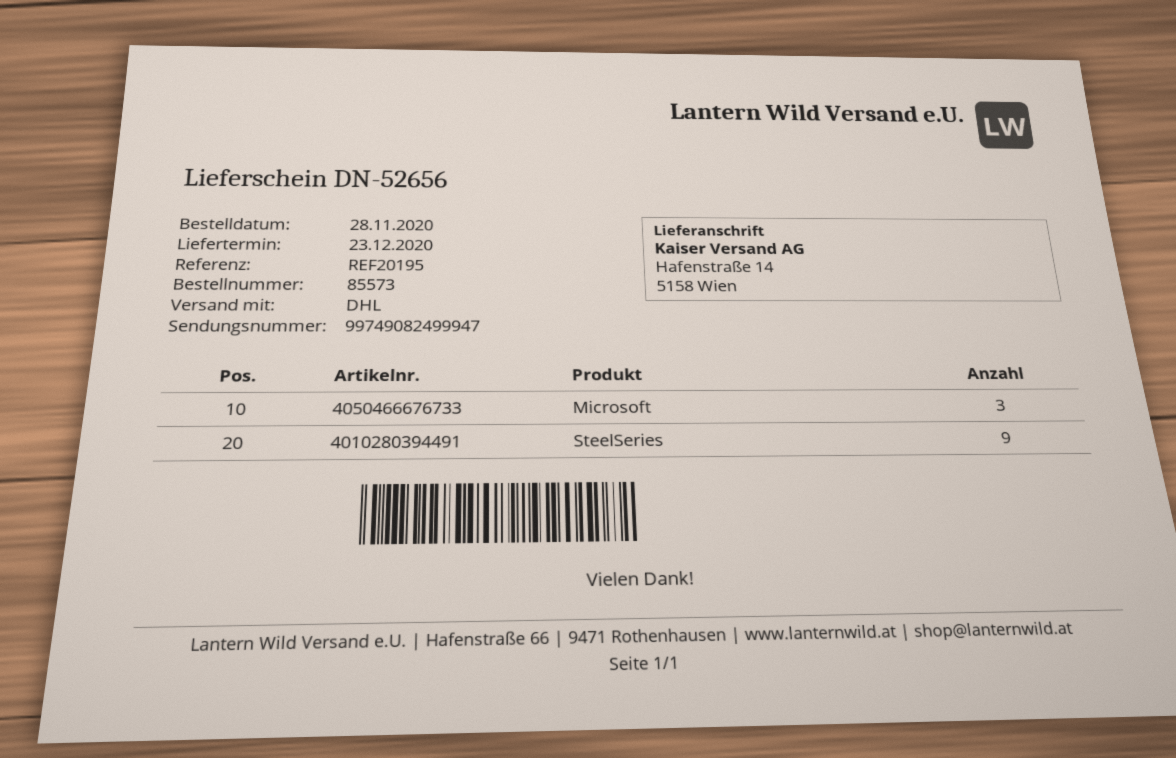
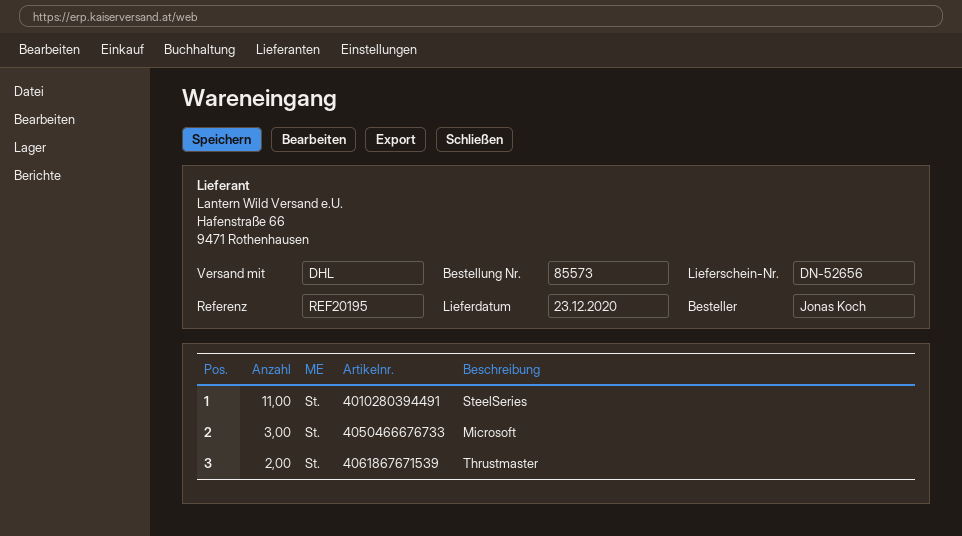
SteelSeries: 9 -> 11
Thrustmaster: none -> 2

